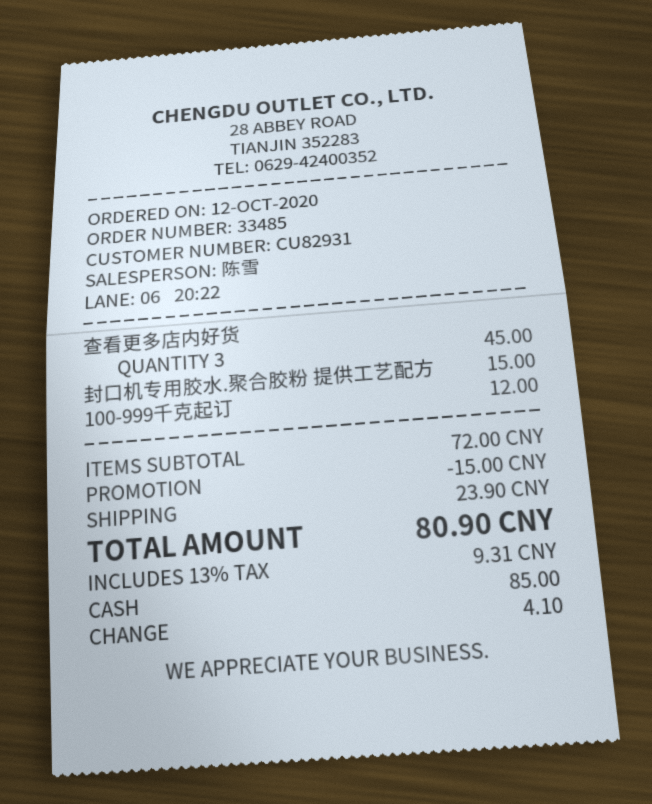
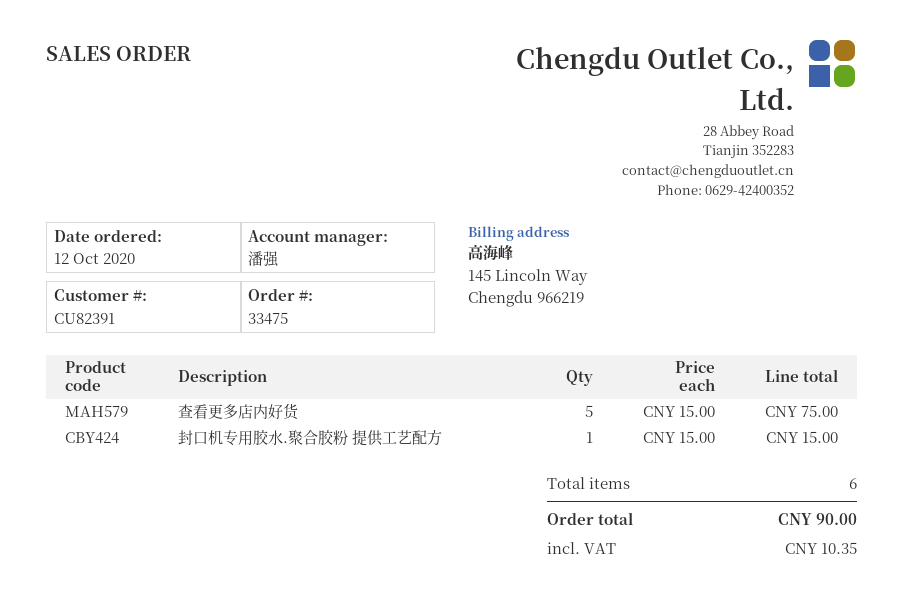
order number: 33485 -> 33475
customer number: CU82931 -> CU82391
sales rep: 陈雪 -> 潘强
查看更多店内好货: 3 for 45.00 -> 5 for 75.00
100-999千克起订: 1 for 12.00 -> none
discount: 15.00 -> none
shipping: 23.90 -> none
tax: 9.31 -> 10.35
total: 80.90 -> 90.00

